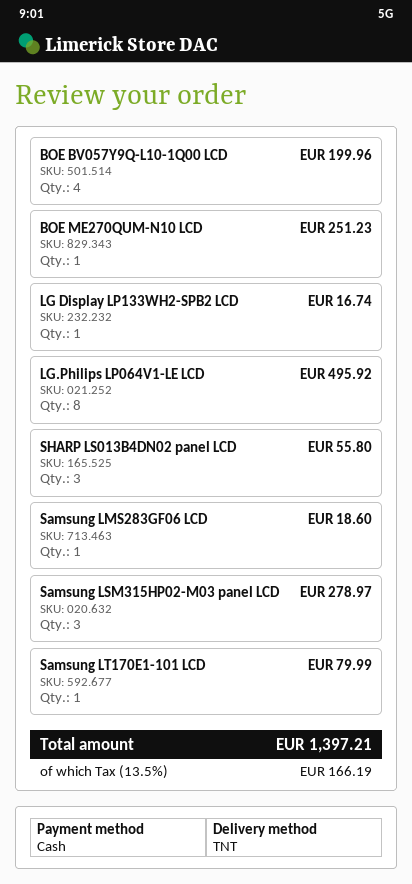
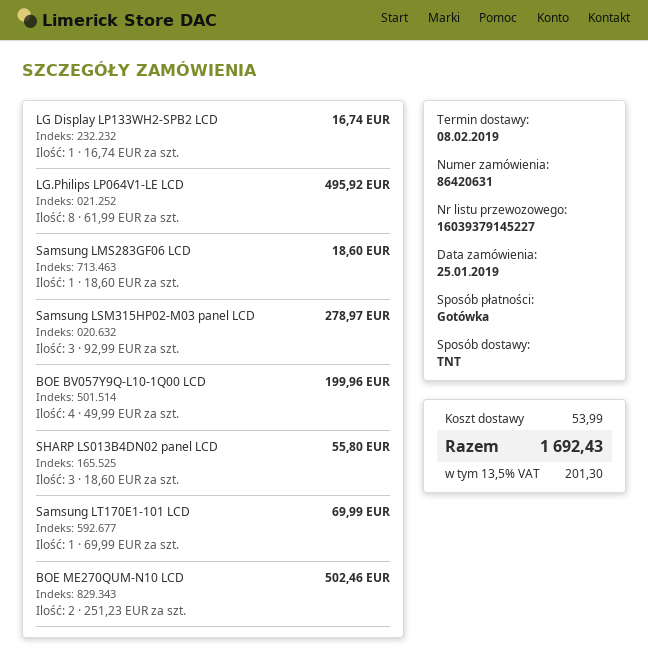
BOE ME270QUM-N10 LCD: 1 for 251.23 -> 2 for 502.46
Samsung LT170E1-101 LCD: 1 for 79.99 -> 1 for 69.99
shipping: none -> 53.99
tax: 13.5% = 166.19 -> 13.5% = 201.30
total: 1397.21 -> 1692.43

